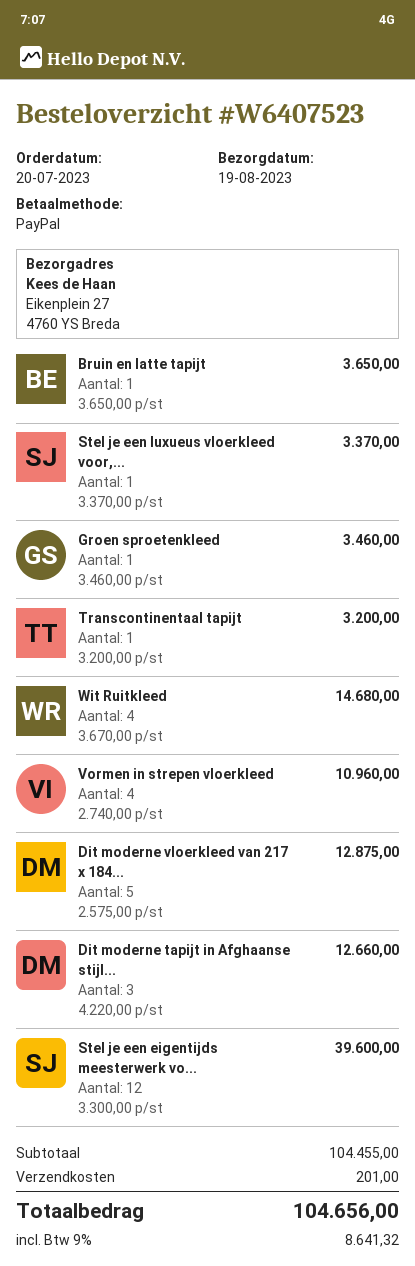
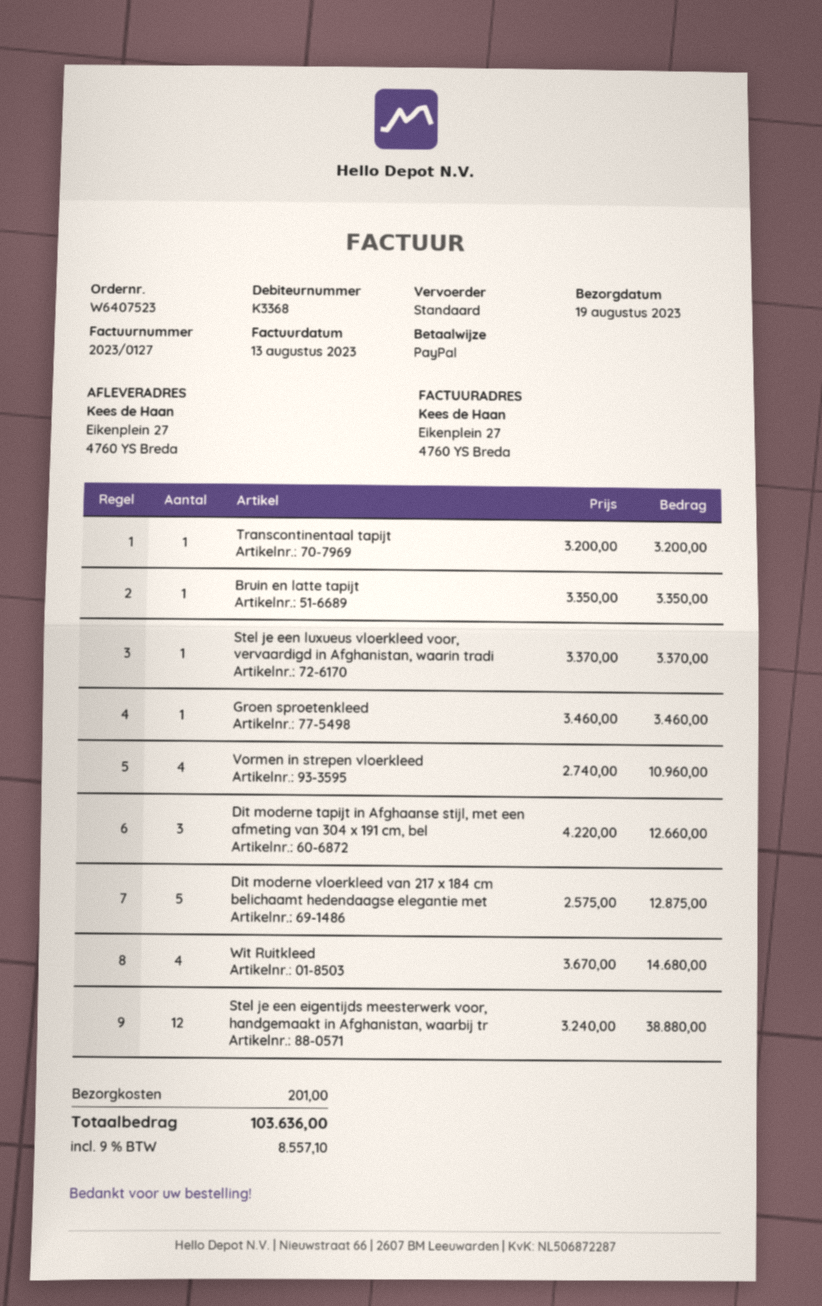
Bruin en latte tapijt: 1 x 3650.00 = 3650.00 -> 1 x 3350.00 = 3350.00
Stel je een eigentijds meesterwerk vo...: 12 x 3300.00 = 39600.00 -> 12 x 3240.00 = 38880.00
tax: 9% = 8641.32 -> 9% = 8557.10
total: 104656.00 -> 103636.00

